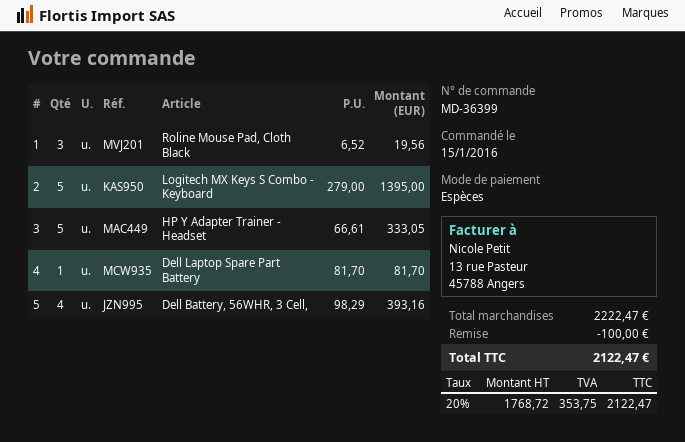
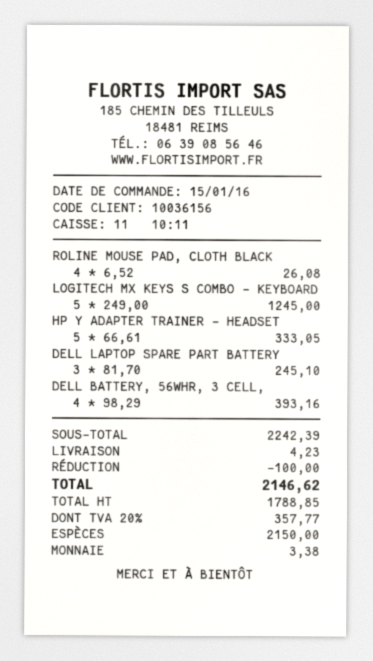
Roline Mouse Pad, Cloth Black: 3 x 6.52 = 19.56 -> 4 x 6.52 = 26.08
Logitech MX Keys S Combo - Keyboard: 5 x 279.00 = 1395.00 -> 5 x 249.00 = 1245.00
Dell Laptop Spare Part Battery: 1 x 81.70 = 81.70 -> 3 x 81.70 = 245.10
subtotal: 2222.47 -> 2242.39
shipping: none -> 4.23
net: 1768.72 -> 1788.85
tax: 20% = 353.75 -> 20% = 357.77
total: 2122.47 -> 2146.62

